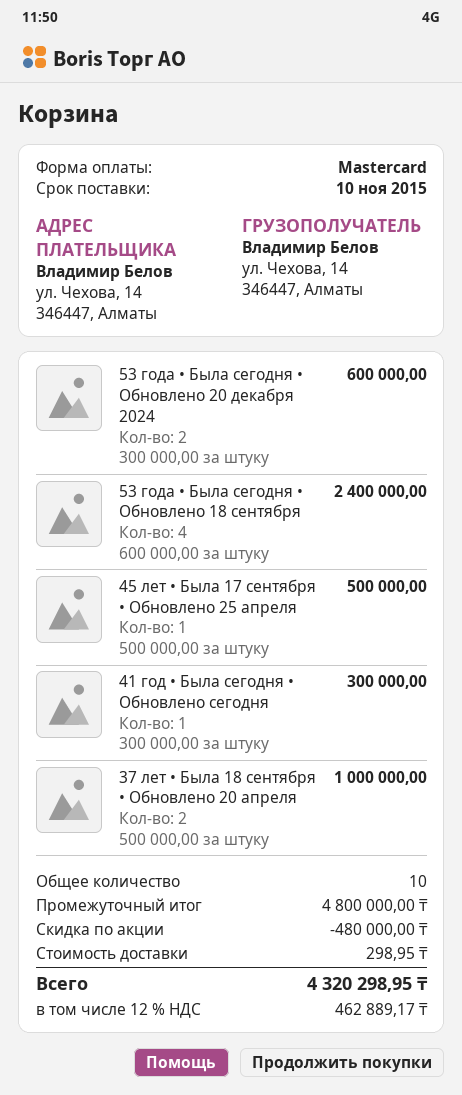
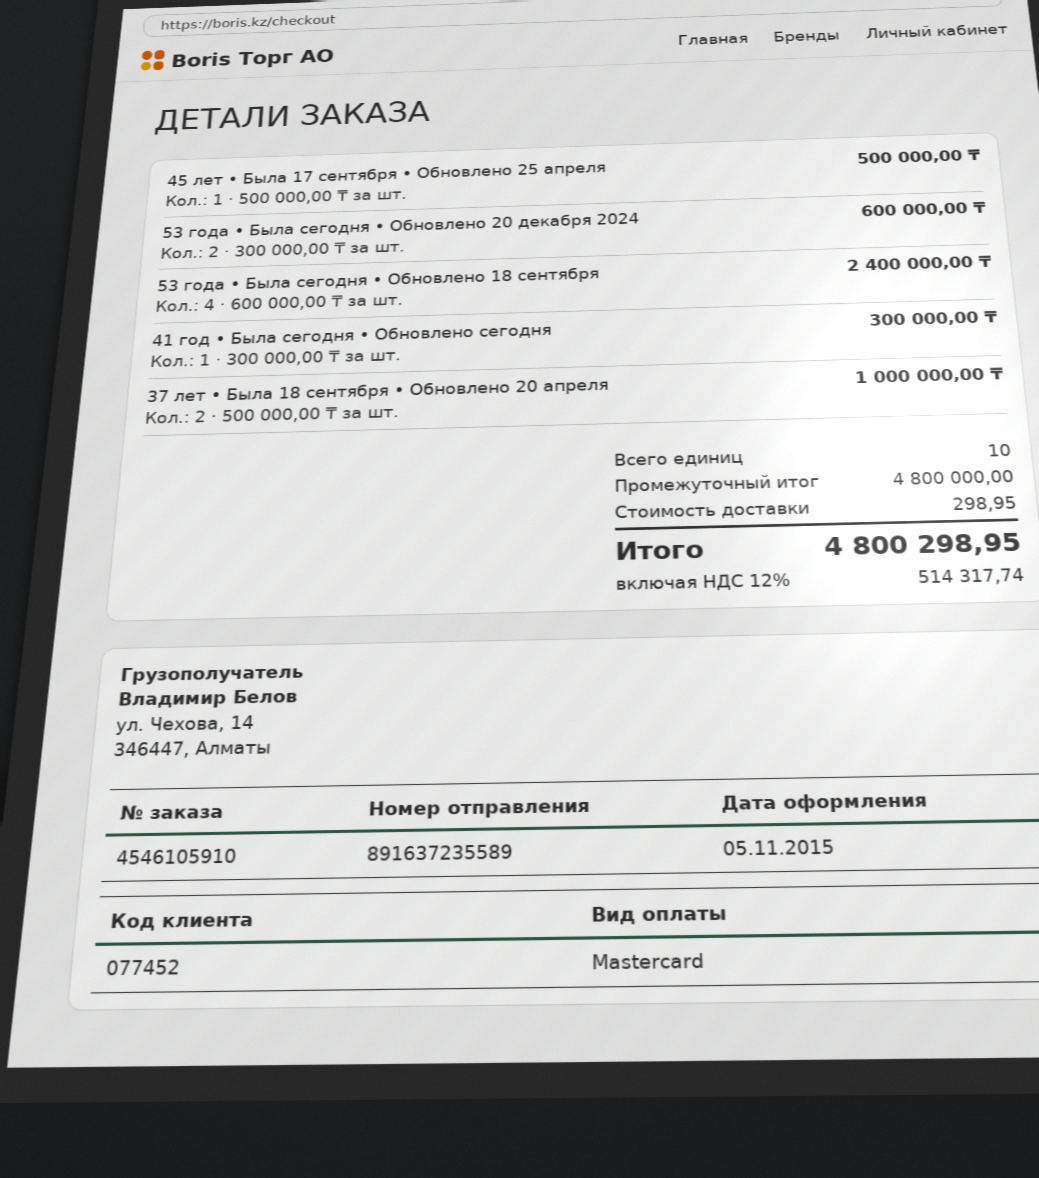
discount: 480000.00 -> none
tax: 12% = 462889.17 -> 12% = 514317.74
total: 4320298.95 -> 4800298.95

